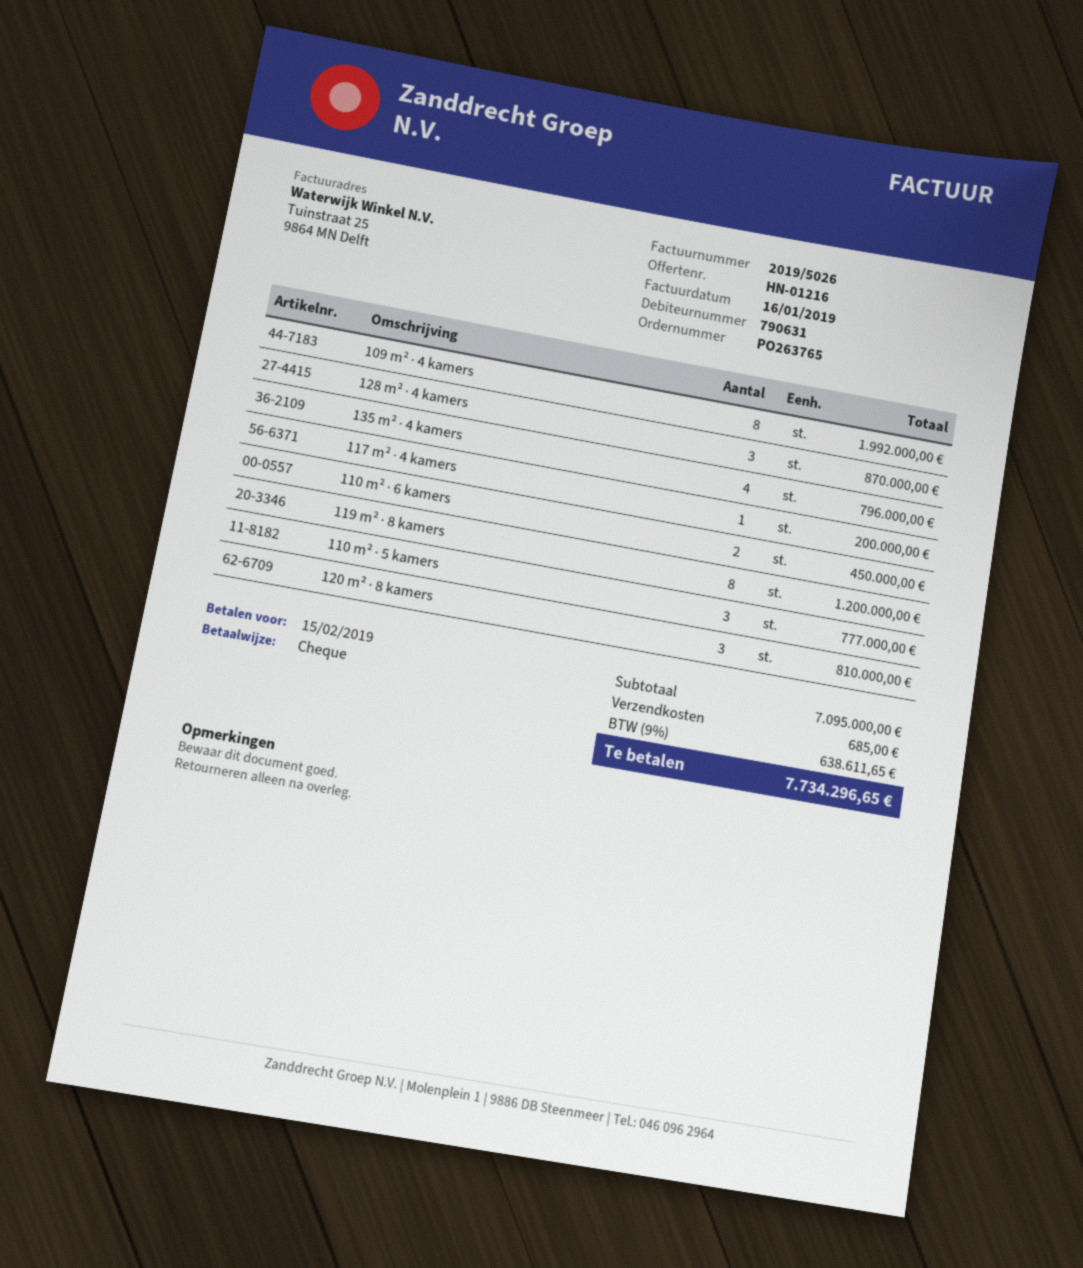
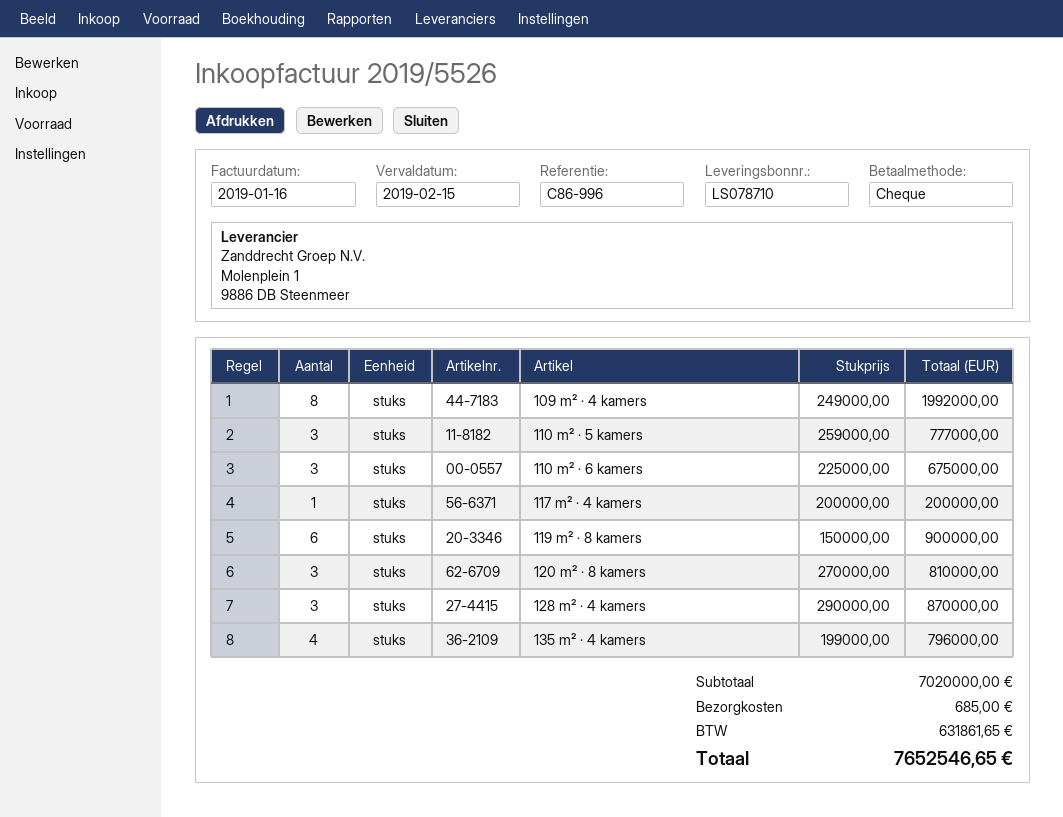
invoice number: 2019/5026 -> 2019/5526
110 m² · 6 kamers: 2 for 450000.00 -> 3 for 675000.00
119 m² · 8 kamers: 8 for 1200000.00 -> 6 for 900000.00
subtotal: 7095000.00 -> 7020000.00
tax: 638611.65 -> 631861.65
total: 7734296.65 -> 7652546.65

